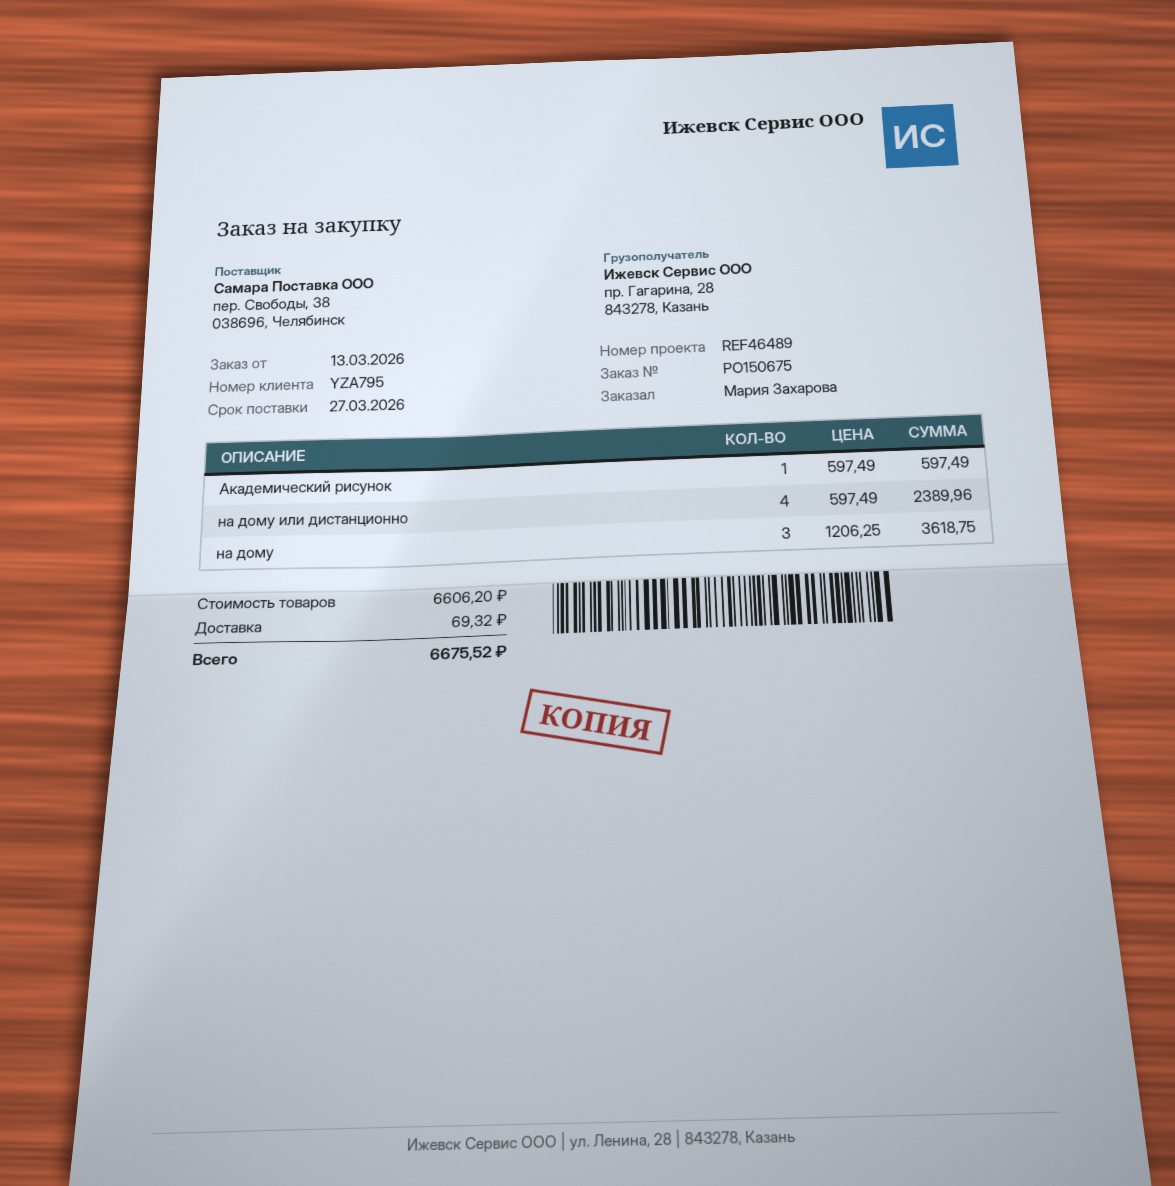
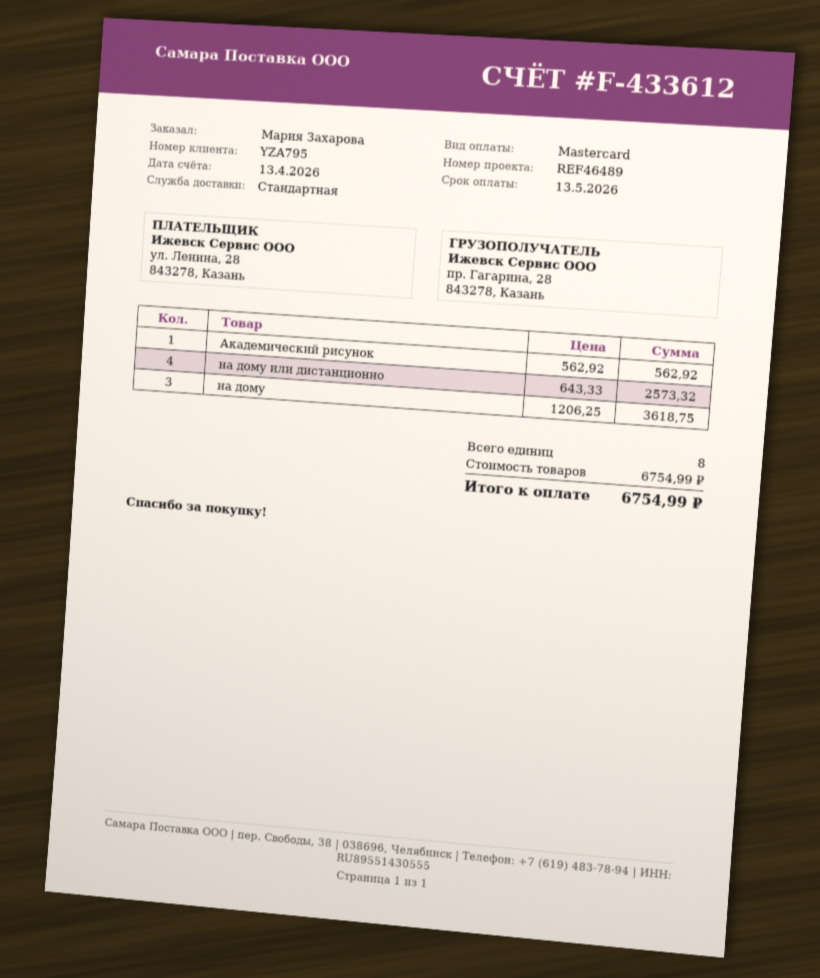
Академический рисунок: 1 x 597.49 = 597.49 -> 1 x 562.92 = 562.92
на дому или дистанционно: 4 x 597.49 = 2389.96 -> 4 x 643.33 = 2573.32
subtotal: 6606.20 -> 6754.99
shipping: 69.32 -> none
total: 6675.52 -> 6754.99

